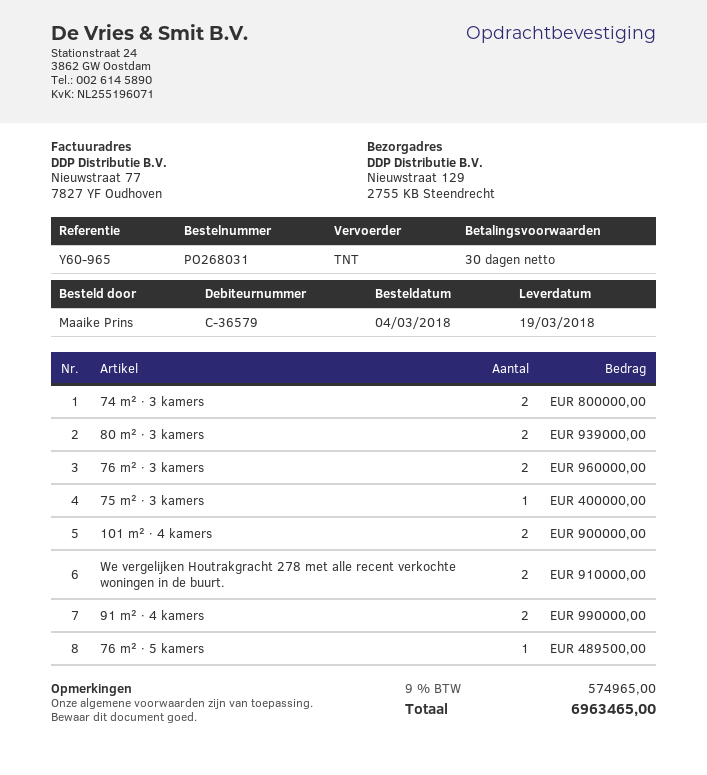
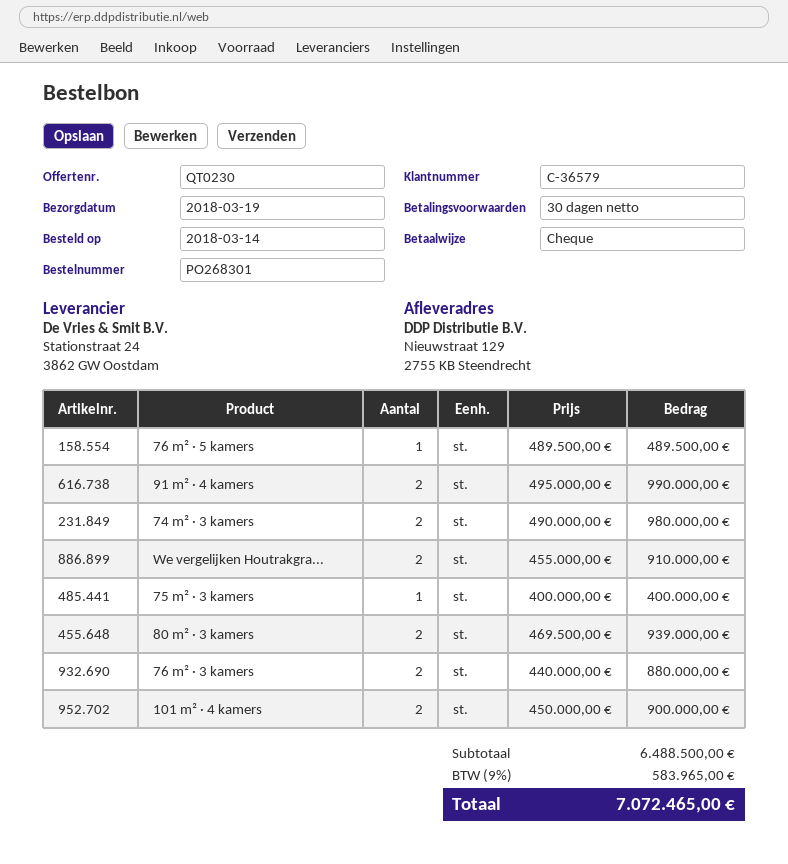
order number: PO268031 -> PO268301
order date: 2018-03-04 -> 2018-03-14
74 m² · 3 kamers: 2 for 800000.00 -> 2 for 980000.00
76 m² · 3 kamers: 2 for 960000.00 -> 2 for 880000.00
tax: 9% = 574965.00 -> 9% = 583965.00
total: 6963465.00 -> 7072465.00

